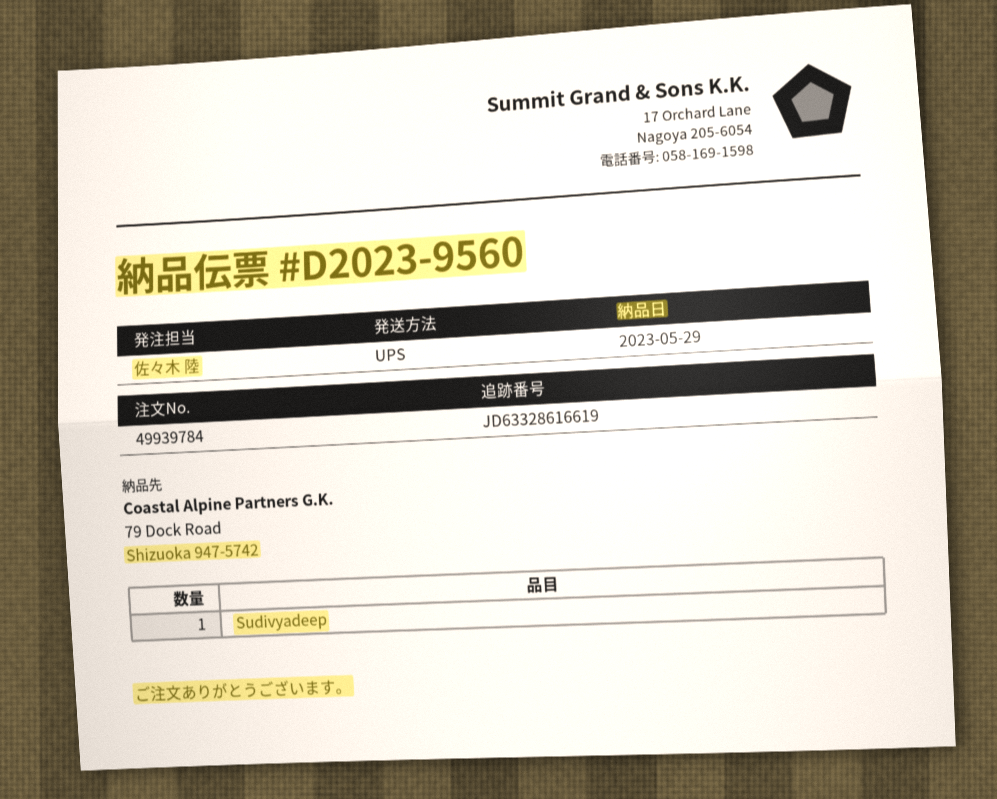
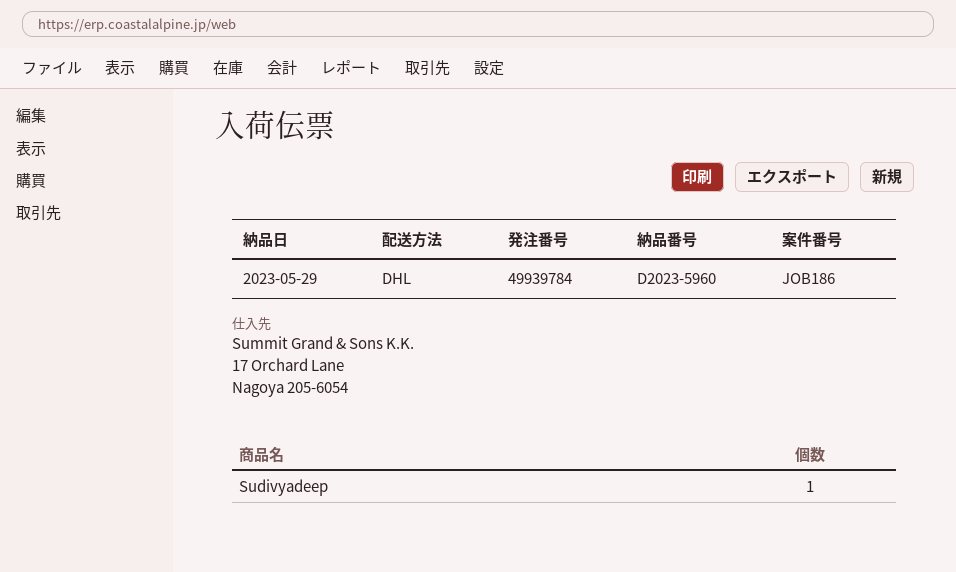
delivery note number: D2023-9560 -> D2023-5960
shipping method: UPS -> DHL

